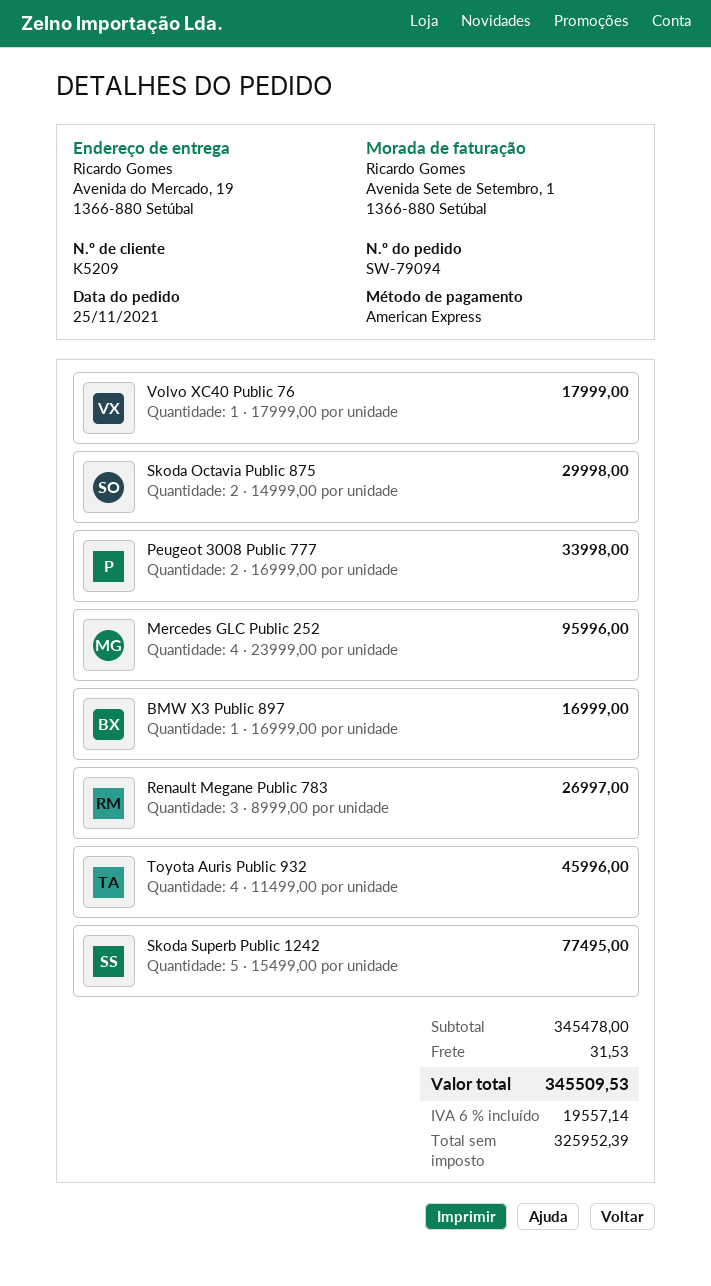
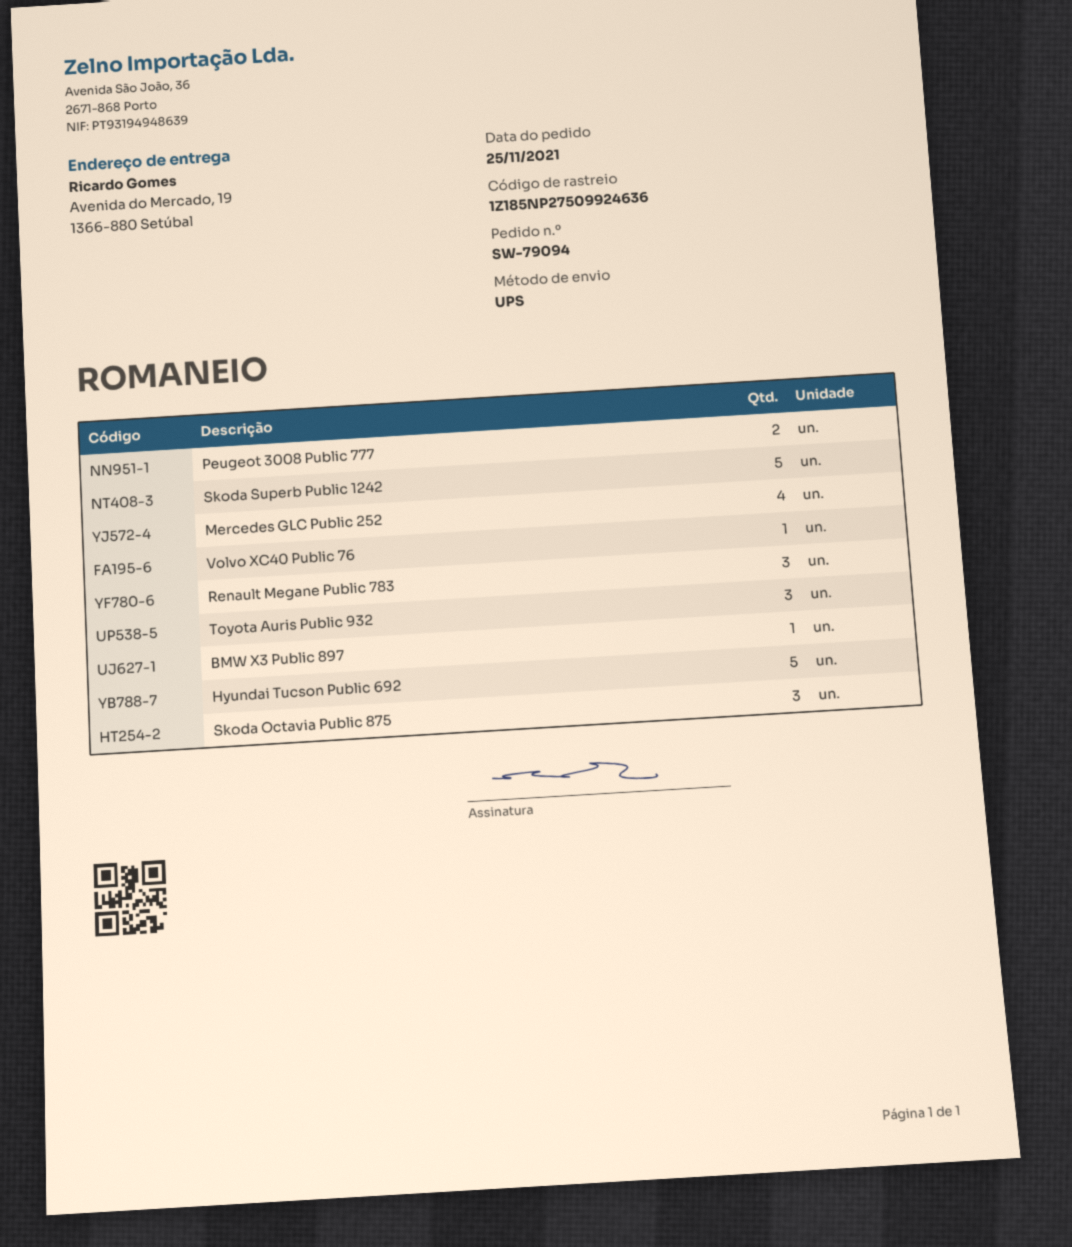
Skoda Octavia Public 875: 2 -> 3
Toyota Auris Public 932: 4 -> 3
Hyundai Tucson Public 692: none -> 5

